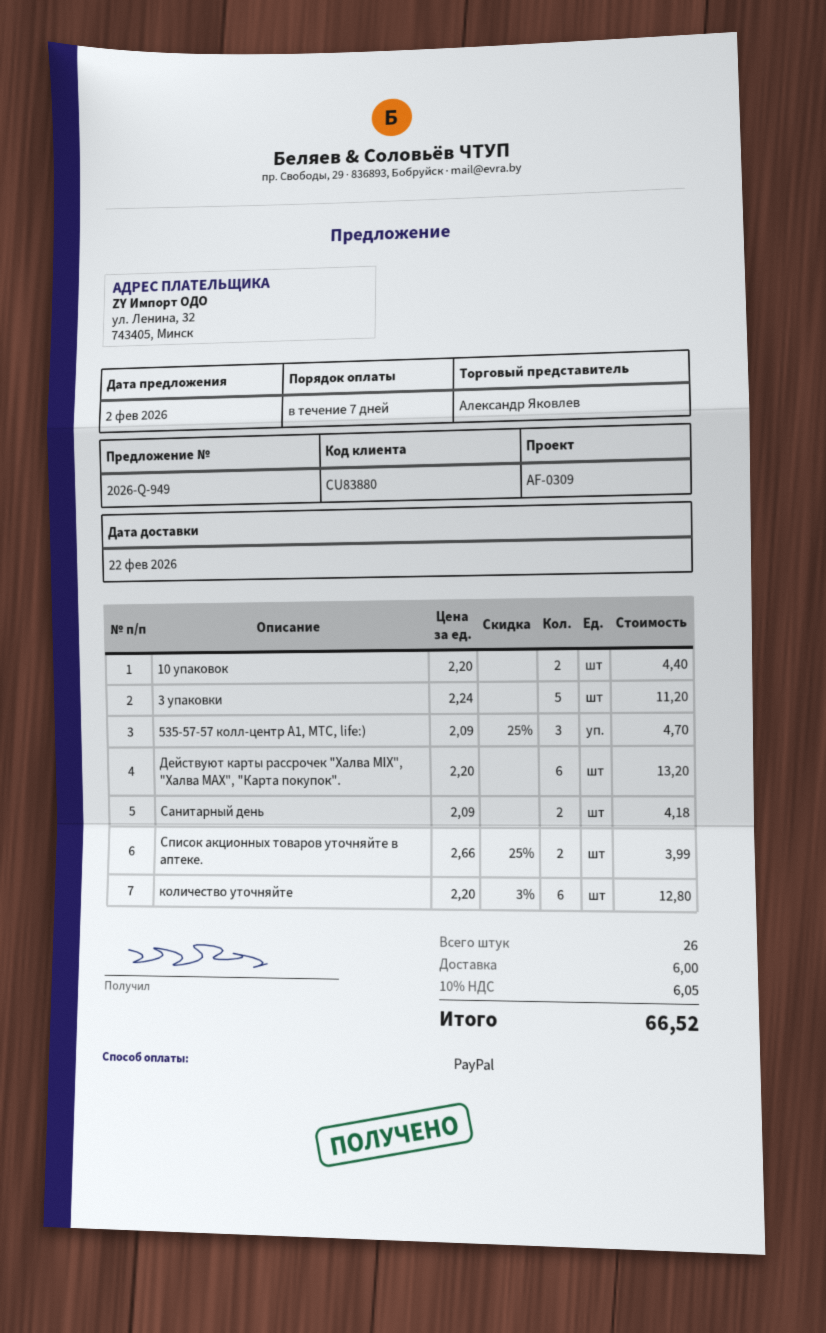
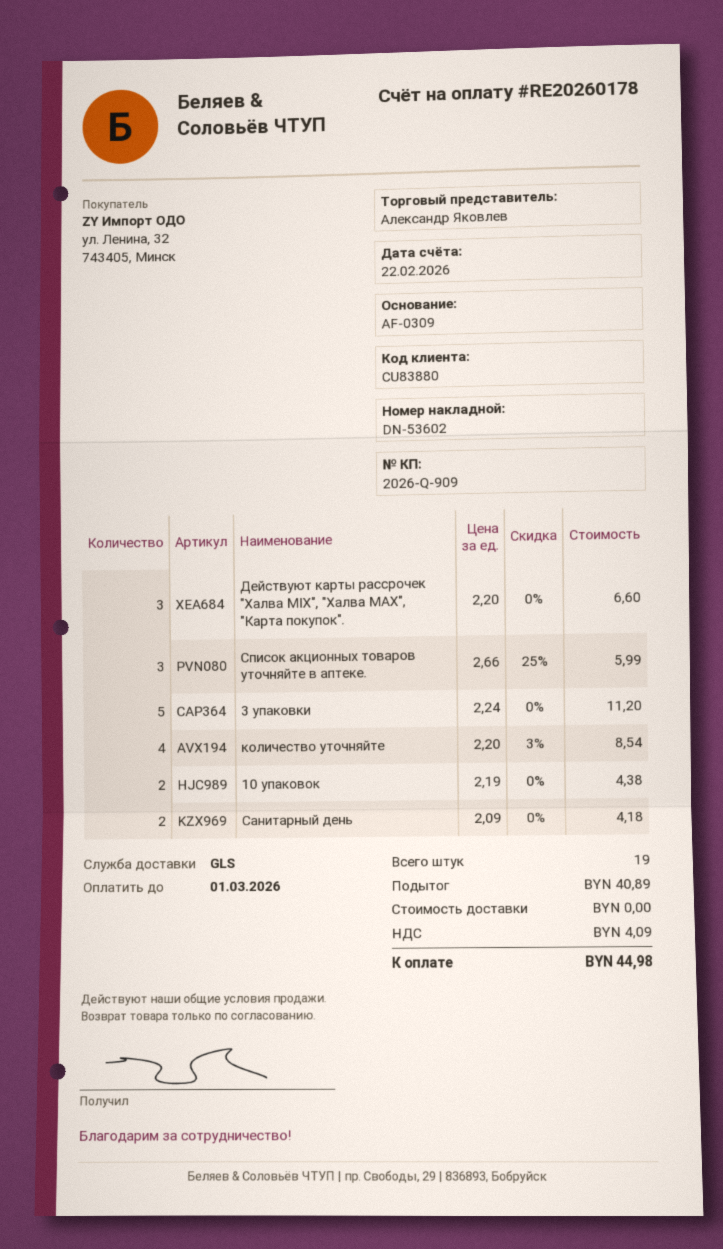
quote number: 2026-Q-949 -> 2026-Q-909
10 упаковок: 2 x 2.20 = 4.40 -> 2 x 2.19 = 4.38
535-57-57 колл-центр А1, МТС, life:): 3 x 2.09 - 25% = 4.70 -> none
Действуют карты рассрочек "Халва MIX", "Халва MAX", "Карта покупок".: 6 x 2.20 = 13.20 -> 3 x 2.20 = 6.60
Список акционных товаров уточняйте в аптеке.: 2 x 2.66 - 25% = 3.99 -> 3 x 2.66 - 25% = 5.99
количество уточняйте: 6 x 2.20 - 3% = 12.80 -> 4 x 2.20 - 3% = 8.54
total quantity: 26 -> 19
shipping: 6.00 -> 0.00
tax: 6.05 -> 4.09
total: 66.52 -> 44.98

